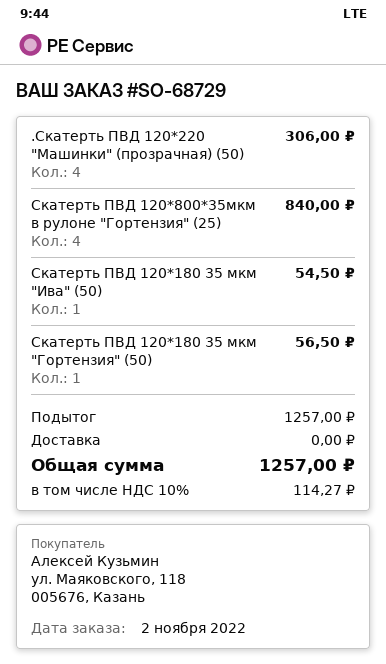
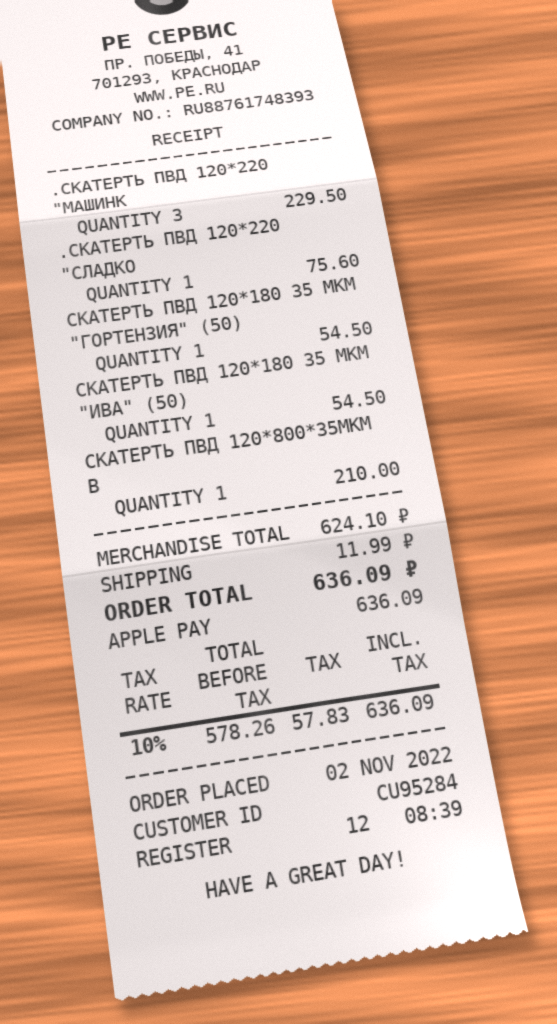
.Скатерть ПВД 120*220 "Машинки" (прозрачная) (50): 4 for 306.00 -> 3 for 229.50
Скатерть ПВД 120*800*35мкм в рулоне "Гортензия" (25): 4 for 840.00 -> 1 for 210.00
Скатерть ПВД 120*180 35 мкм "Гортензия" (50): 1 for 56.50 -> 1 for 54.50
.СКАТЕРТЬ ПВД 120*220 "СЛАДКО: none -> 1 for 75.60
subtotal: 1257.00 -> 624.10
shipping: 0.00 -> 11.99
tax: 10% = 114.27 -> 10% = 57.83
total: 1257.00 -> 636.09

